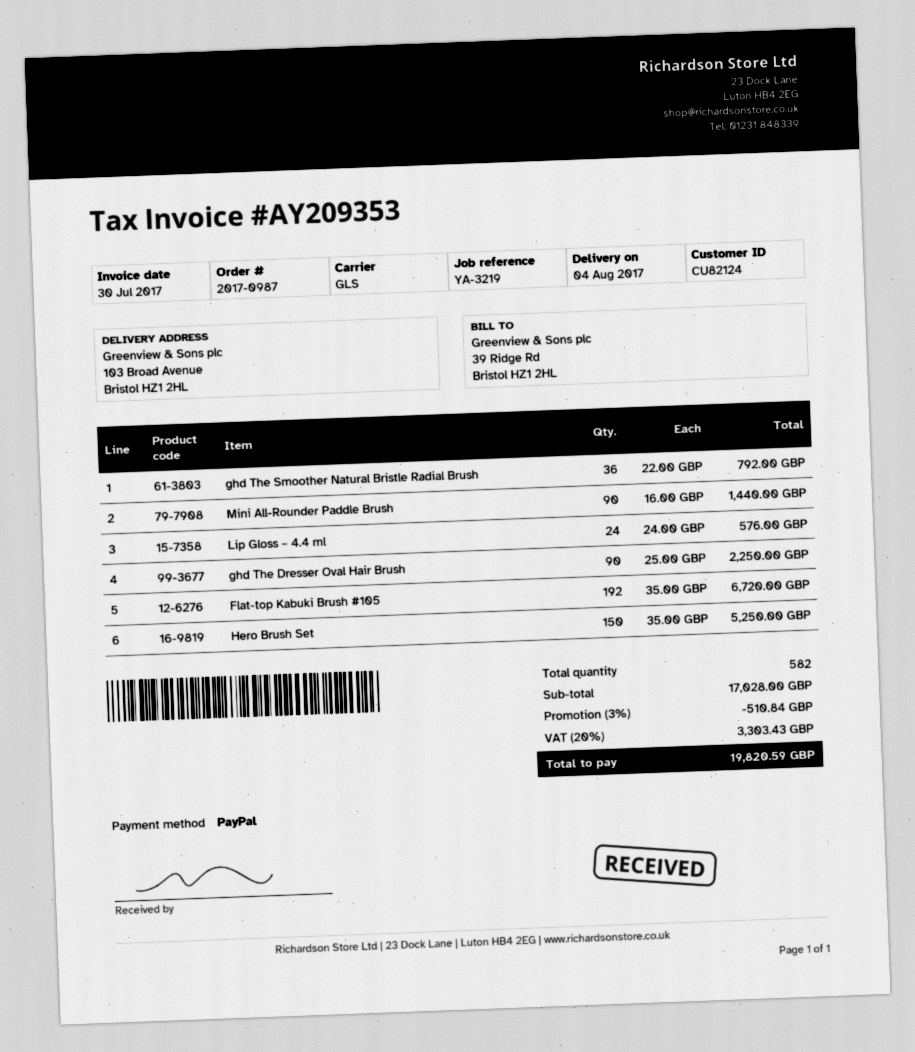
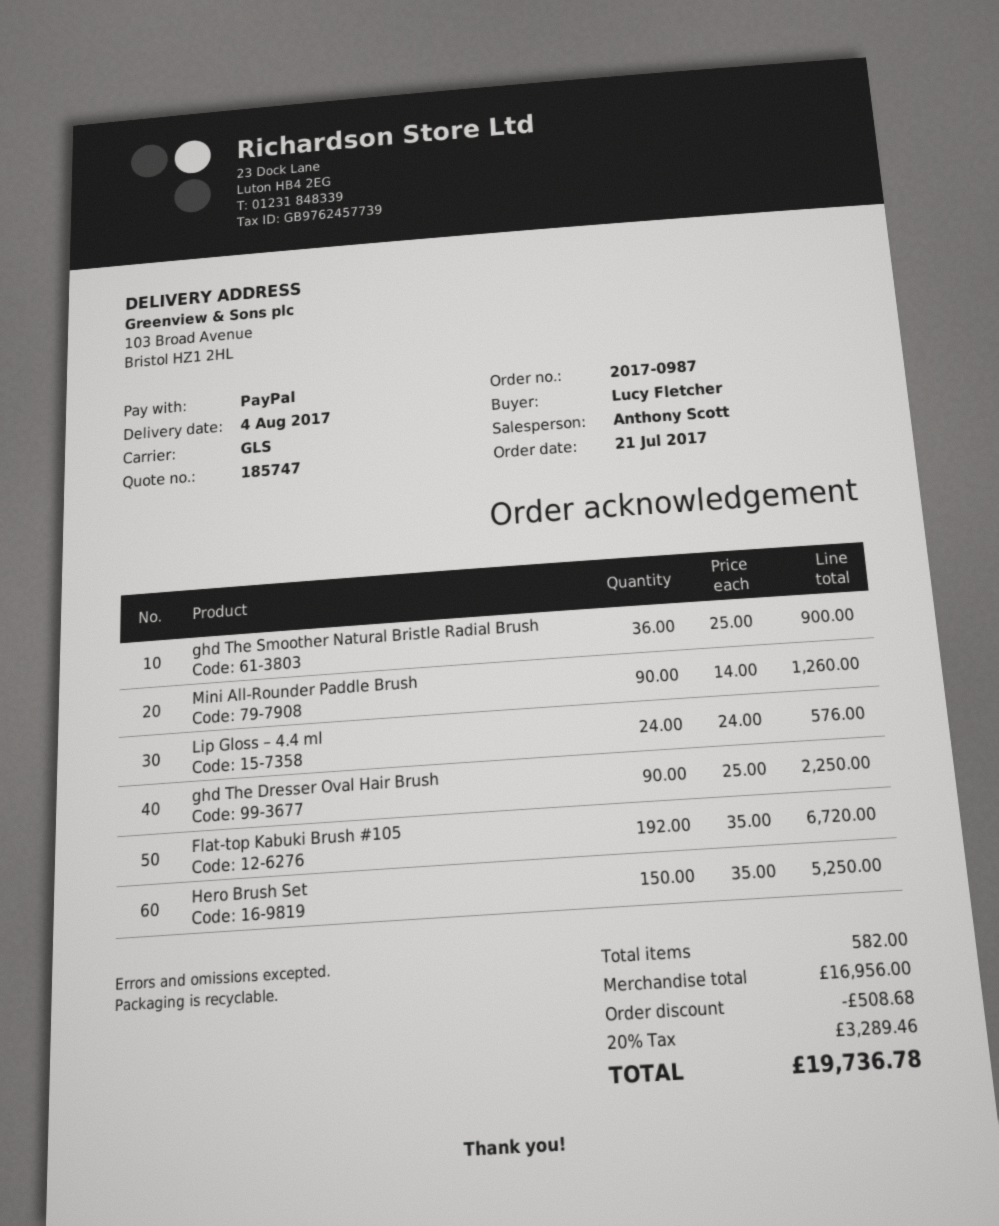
ghd The Smoother Natural Bristle Radial Brush: 36 x 22.00 = 792.00 -> 36 x 25.00 = 900.00
Mini All-Rounder Paddle Brush: 90 x 16.00 = 1440.00 -> 90 x 14.00 = 1260.00
subtotal: 17028.00 -> 16956.00
discount: 510.84 -> 508.68
tax: 20% = 3303.43 -> 20% = 3289.46
total: 19820.59 -> 19736.78

